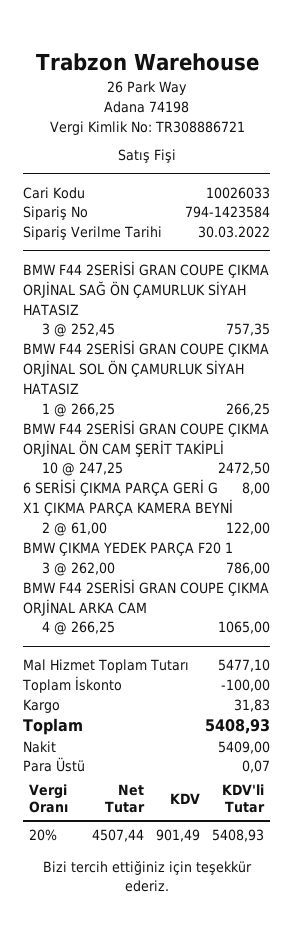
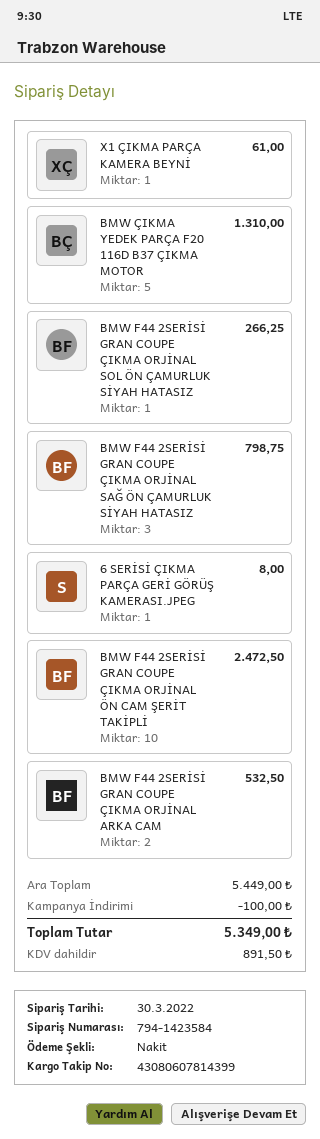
BMW F44 2SERİSİ GRAN COUPE ÇIKMA ORJİNAL SAĞ ÖN ÇAMURLUK SİYAH HATASIZ: 3 for 757.35 -> 3 for 798.75
X1 ÇIKMA PARÇA KAMERA BEYNİ: 2 for 122.00 -> 1 for 61.00
BMW ÇIKMA YEDEK PARÇA F20 1: 3 for 786.00 -> 5 for 1310.00
BMW F44 2SERİSİ GRAN COUPE ÇIKMA ORJİNAL ARKA CAM: 4 for 1065.00 -> 2 for 532.50
subtotal: 5477.10 -> 5449.00
shipping: 31.83 -> none
tax: 901.49 -> 891.50
total: 5408.93 -> 5349.00

